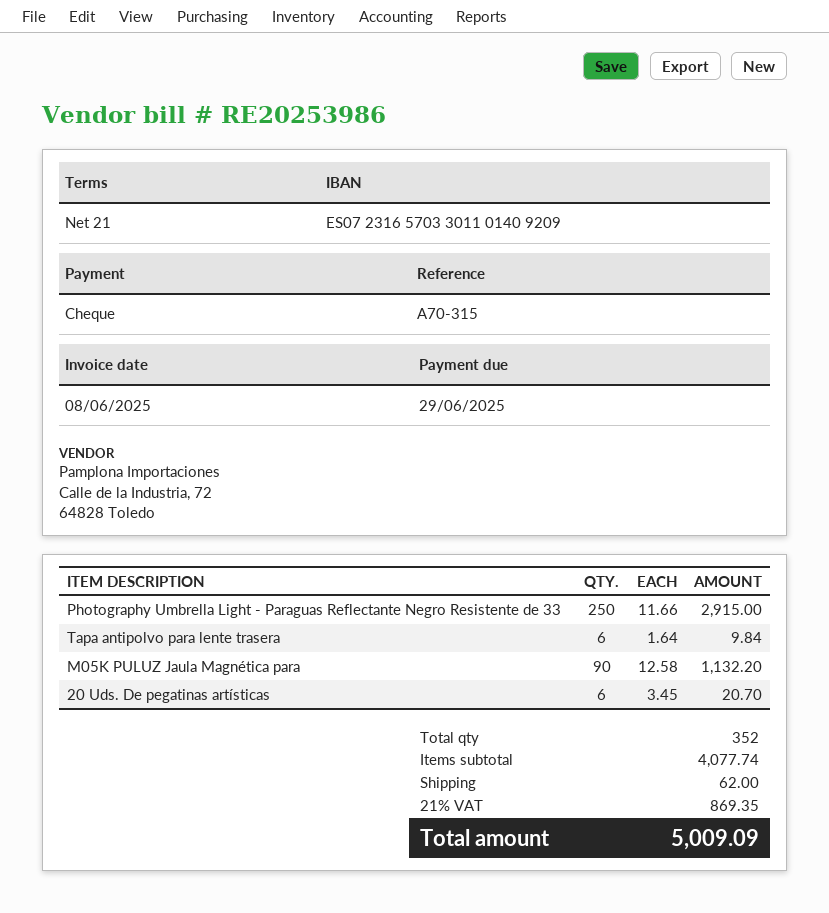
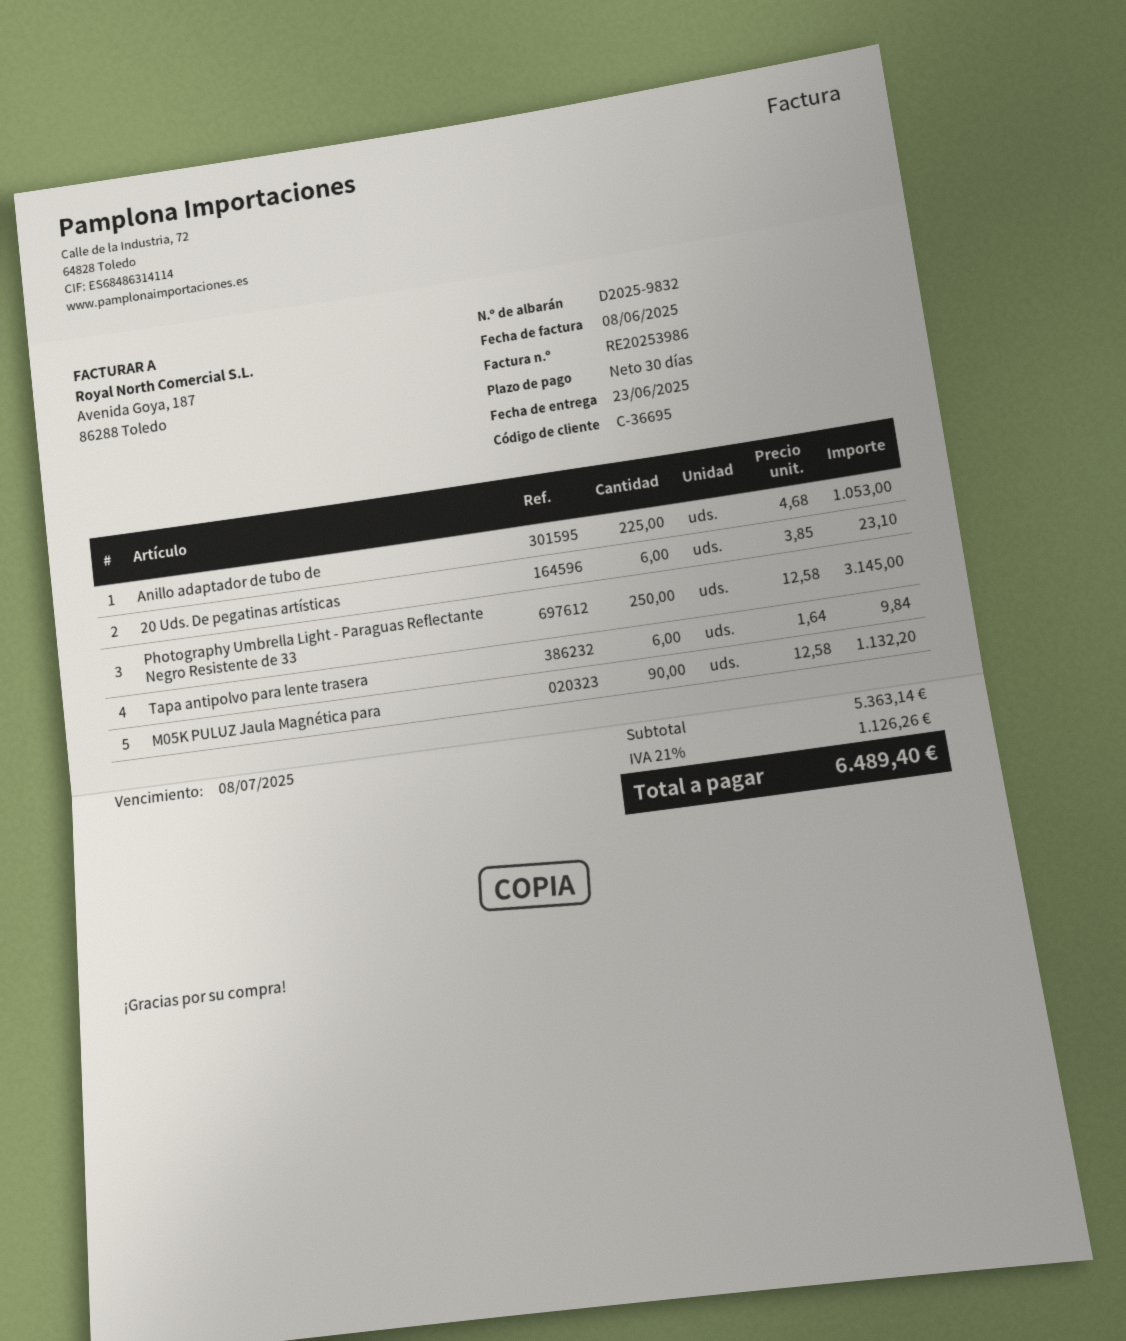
payment terms: 21 days -> 30 days
due date: 2025-06-29 -> 2025-07-08
Photography Umbrella Light - Paraguas Reflectante Negro Resistente de 33: 250 x 11.66 = 2915.00 -> 250 x 12.58 = 3145.00
20 Uds. De pegatinas artísticas: 6 x 3.45 = 20.70 -> 6 x 3.85 = 23.10
Anillo adaptador de tubo de: none -> 225 x 4.68 = 1053.00
subtotal: 4077.74 -> 5363.14
shipping: 62.00 -> none
tax: 21% = 869.35 -> 21% = 1126.26
total: 5009.09 -> 6489.40

